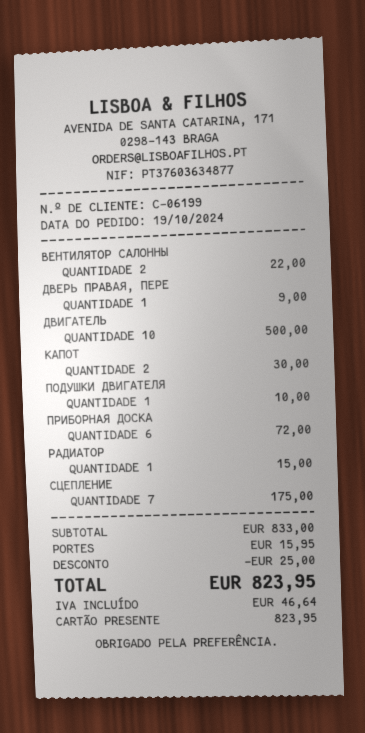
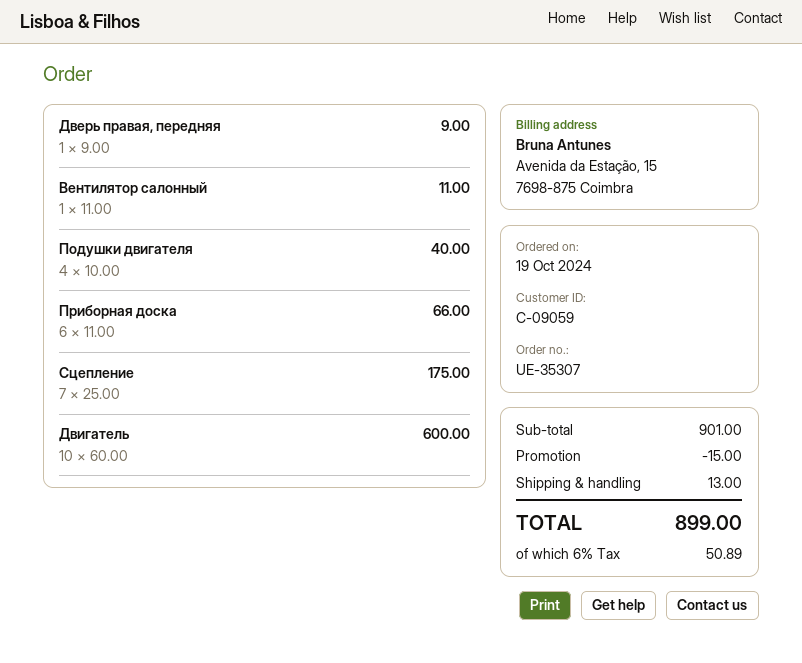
customer number: C-06199 -> C-09059
ВЕНТИЛЯТОР САЛОННЫ: 2 for 22.00 -> 1 for 11.00
ДВИГАТЕЛЬ: 10 for 500.00 -> 10 for 600.00
КАПОТ: 2 for 30.00 -> none
ПОДУШКИ ДВИГАТЕЛЯ: 1 for 10.00 -> 4 for 40.00
ПРИБОРНАЯ ДОСКА: 6 for 72.00 -> 6 for 66.00
РАДИАТОР: 1 for 15.00 -> none
subtotal: 833.00 -> 901.00
discount: 25.00 -> 15.00
shipping: 15.95 -> 13.00
tax: 46.64 -> 50.89
total: 823.95 -> 899.00

